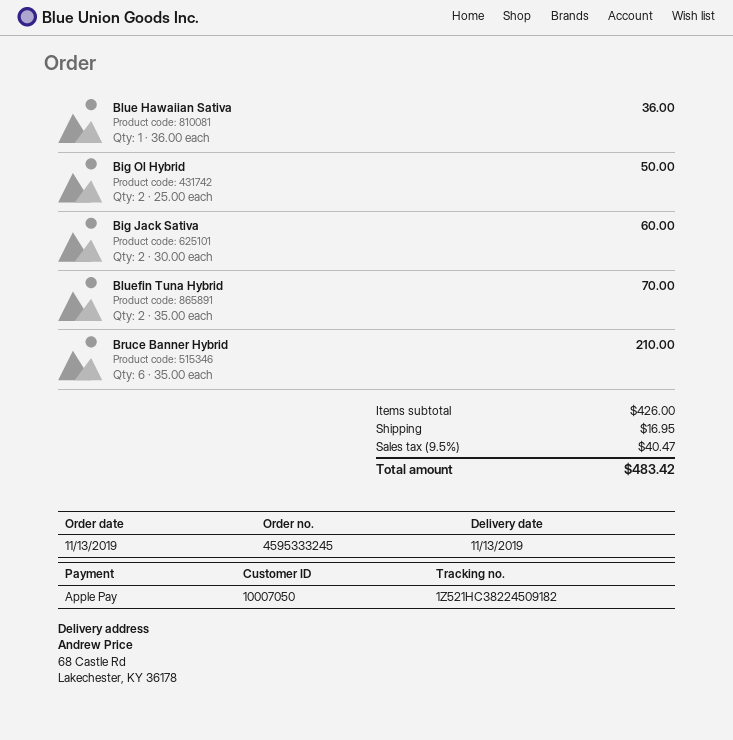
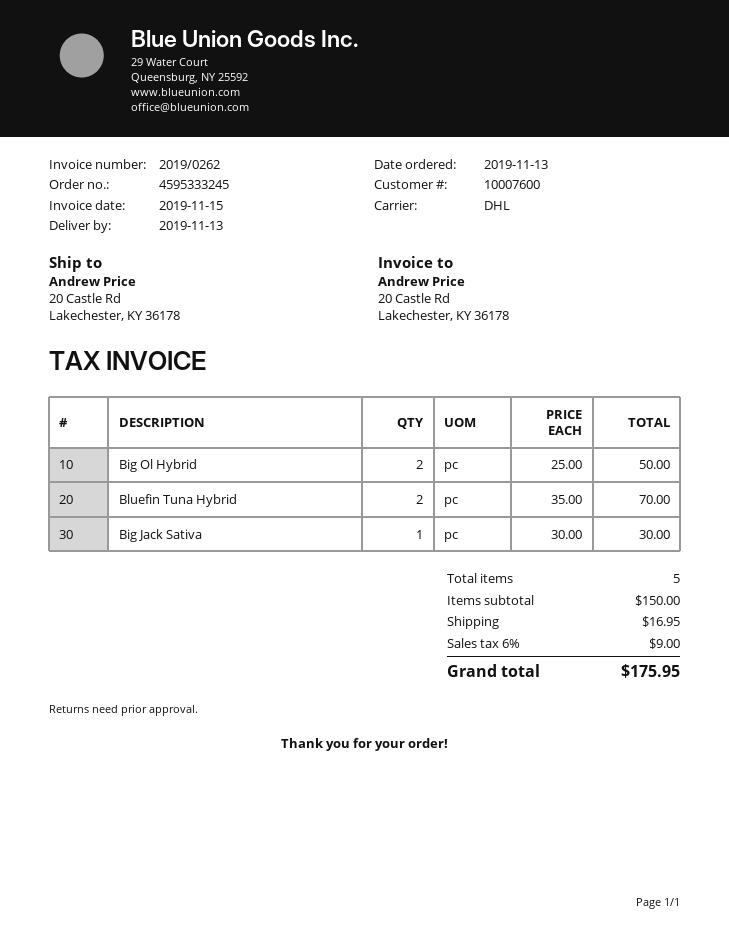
customer number: 10007050 -> 10007600
ship to: 68 Castle Rd, Lakechester, KY 36178 -> 20 Castle Rd, Lakechester, KY 36178
Blue Hawaiian Sativa: 1 x 36.00 = 36.00 -> none
Big Jack Sativa: 2 x 30.00 = 60.00 -> 1 x 30.00 = 30.00
Bruce Banner Hybrid: 6 x 35.00 = 210.00 -> none
subtotal: 426.00 -> 150.00
tax: 9.5% = 40.47 -> 6% = 9.00
total: 483.42 -> 175.95

